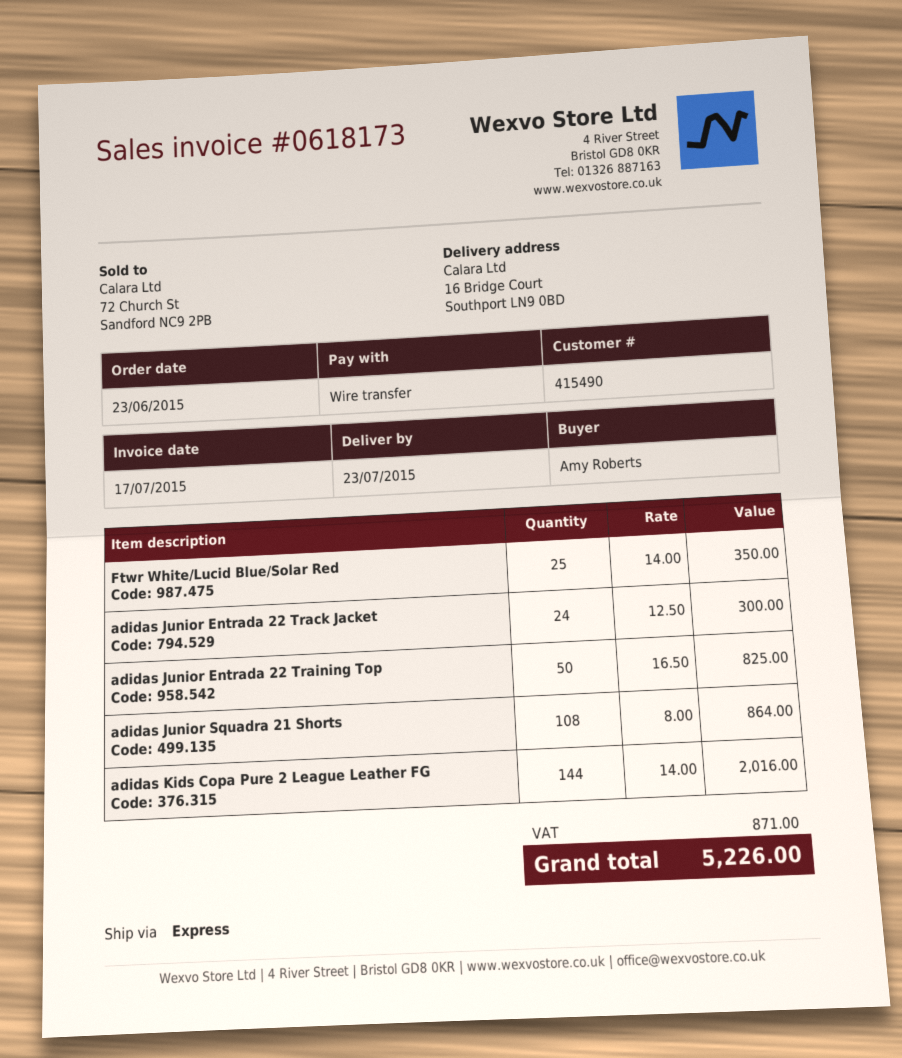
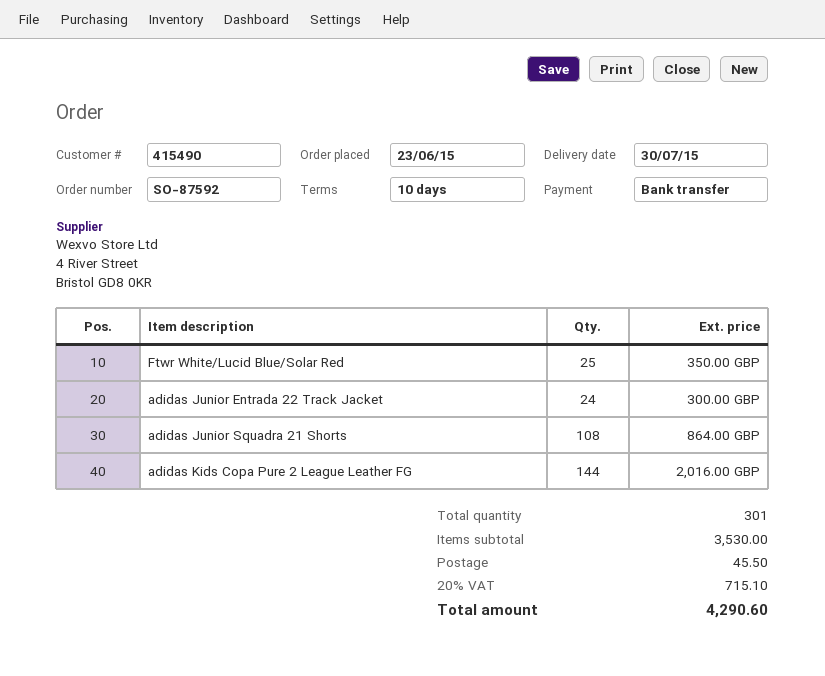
delivery date: 2015-07-23 -> 2015-07-30
adidas Junior Entrada 22 Training Top: 50 for 825.00 -> none
shipping: none -> 45.50
tax: 871.00 -> 715.10
total: 5226.00 -> 4290.60

